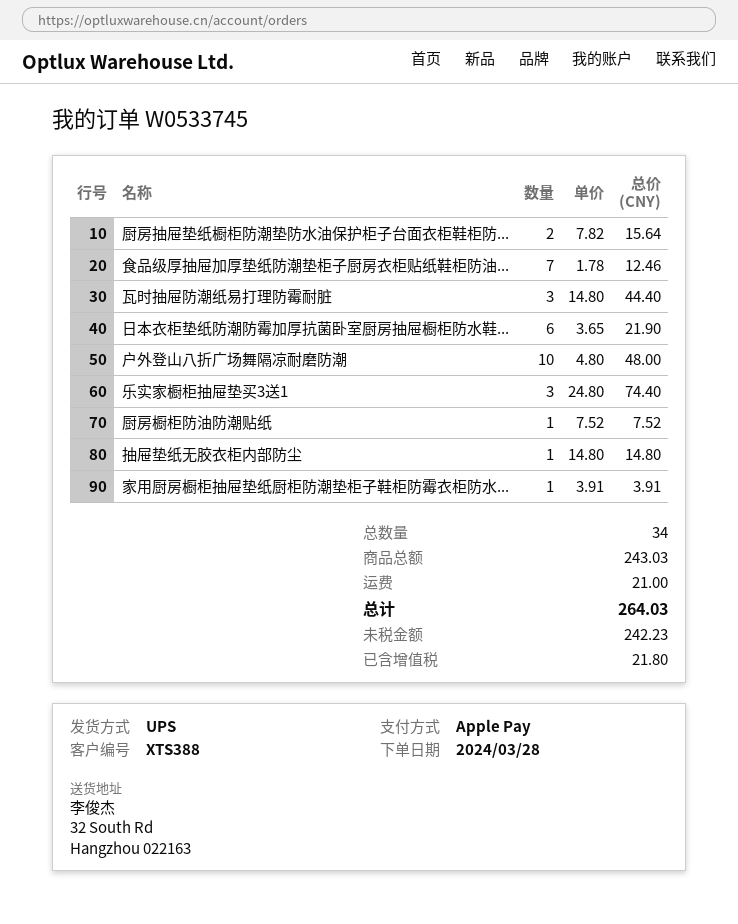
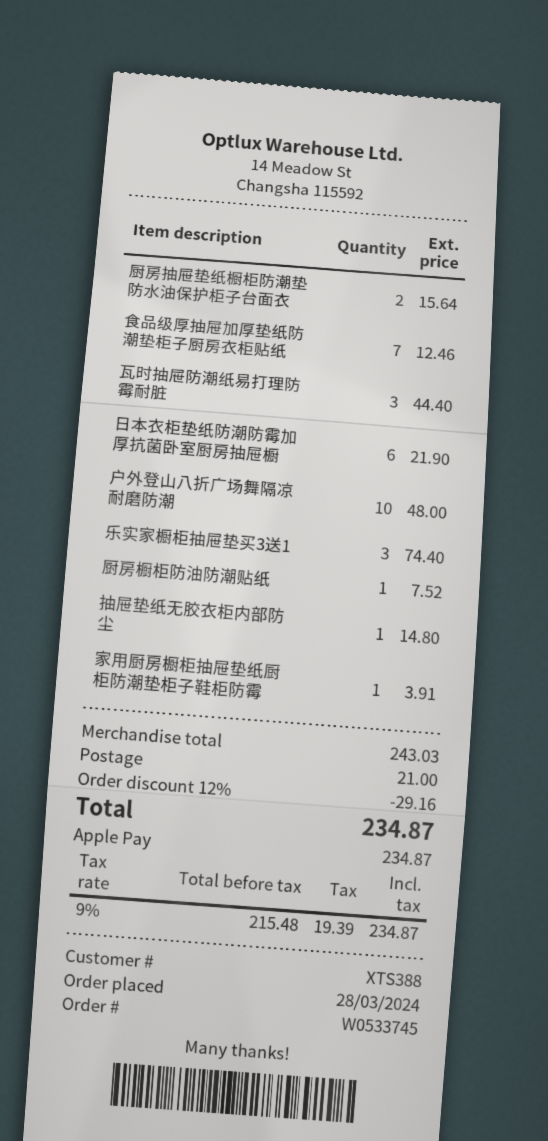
discount: none -> 12% = 29.16
net: 242.23 -> 215.48
tax: 21.80 -> 19.39
total: 264.03 -> 234.87

